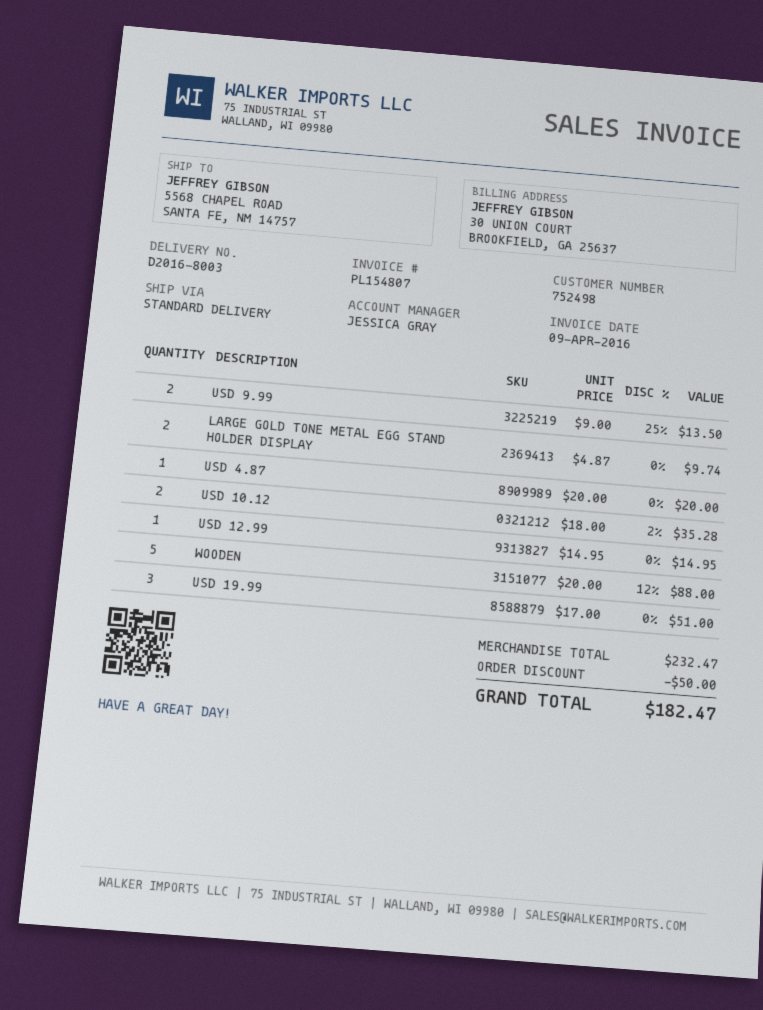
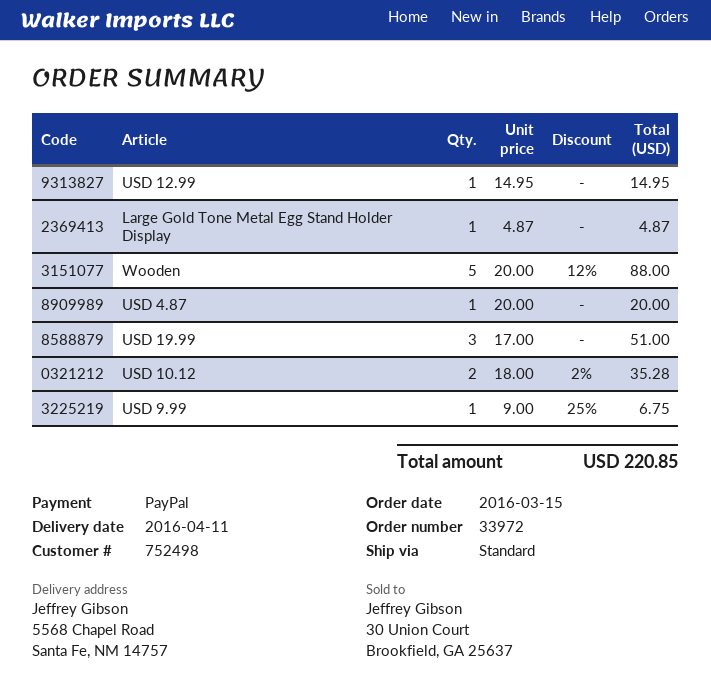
USD 9.99: 2 x 9.00 - 25% = 13.50 -> 1 x 9.00 - 25% = 6.75
LARGE GOLD TONE METAL EGG STAND HOLDER DISPLAY: 2 x 4.87 = 9.74 -> 1 x 4.87 = 4.87
discount: 50.00 -> none
total: 182.47 -> 220.85

